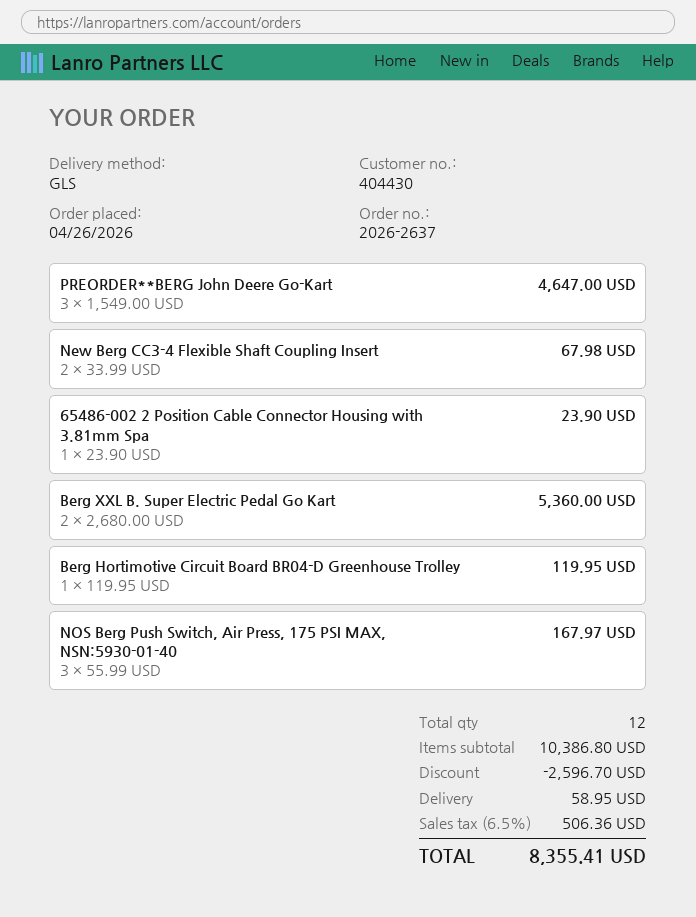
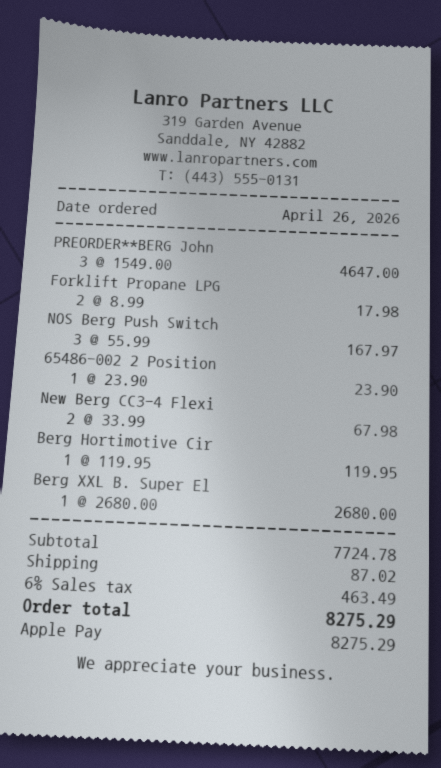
Berg XXL B. Super Electric Pedal Go Kart: 2 x 2680.00 = 5360.00 -> 1 x 2680.00 = 2680.00
Forklift Propane LPG: none -> 2 x 8.99 = 17.98
subtotal: 10386.80 -> 7724.78
discount: 2596.70 -> none
shipping: 58.95 -> 87.02
tax: 6.5% = 506.36 -> 6% = 463.49
total: 8355.41 -> 8275.29

